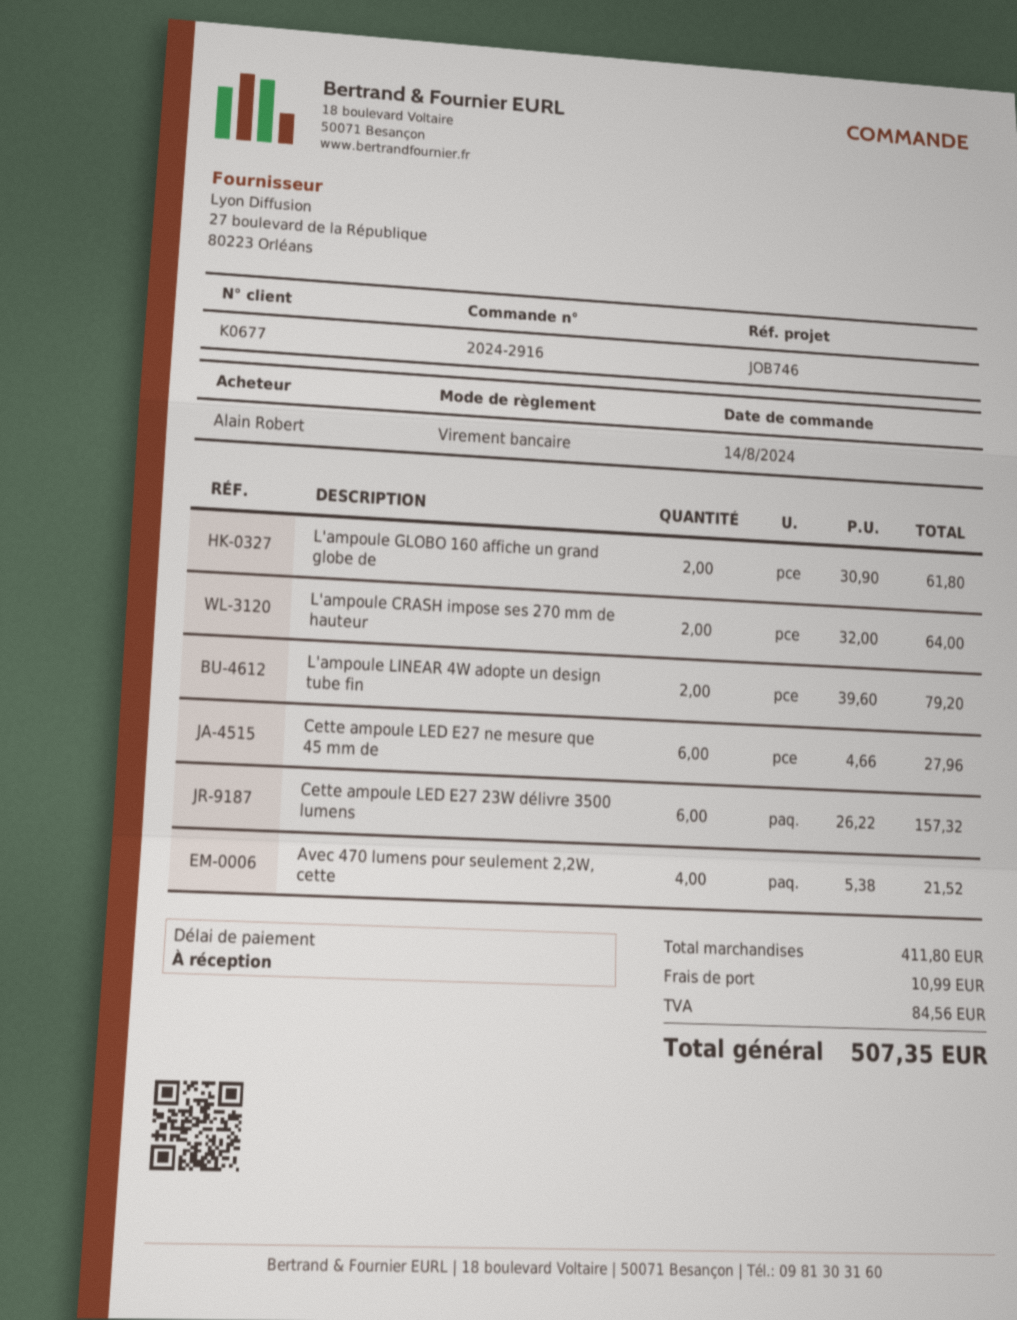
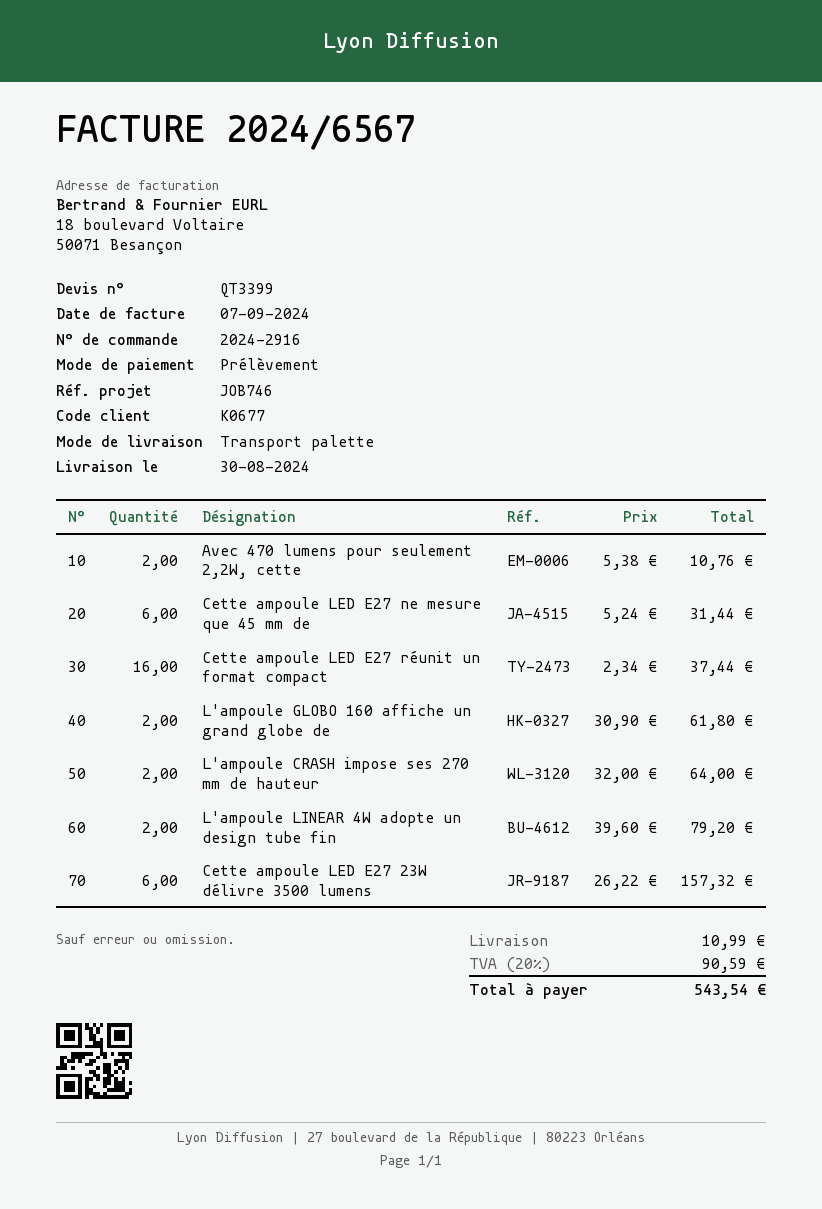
payment method: bank transfer -> direct debit
Cette ampoule LED E27 ne mesure que 45 mm de: 6 x 4.66 = 27.96 -> 6 x 5.24 = 31.44
Avec 470 lumens pour seulement 2,2W, cette: 4 x 5.38 = 21.52 -> 2 x 5.38 = 10.76
Cette ampoule LED E27 réunit un format compact: none -> 16 x 2.34 = 37.44
tax: 84.56 -> 90.59
total: 507.35 -> 543.54

